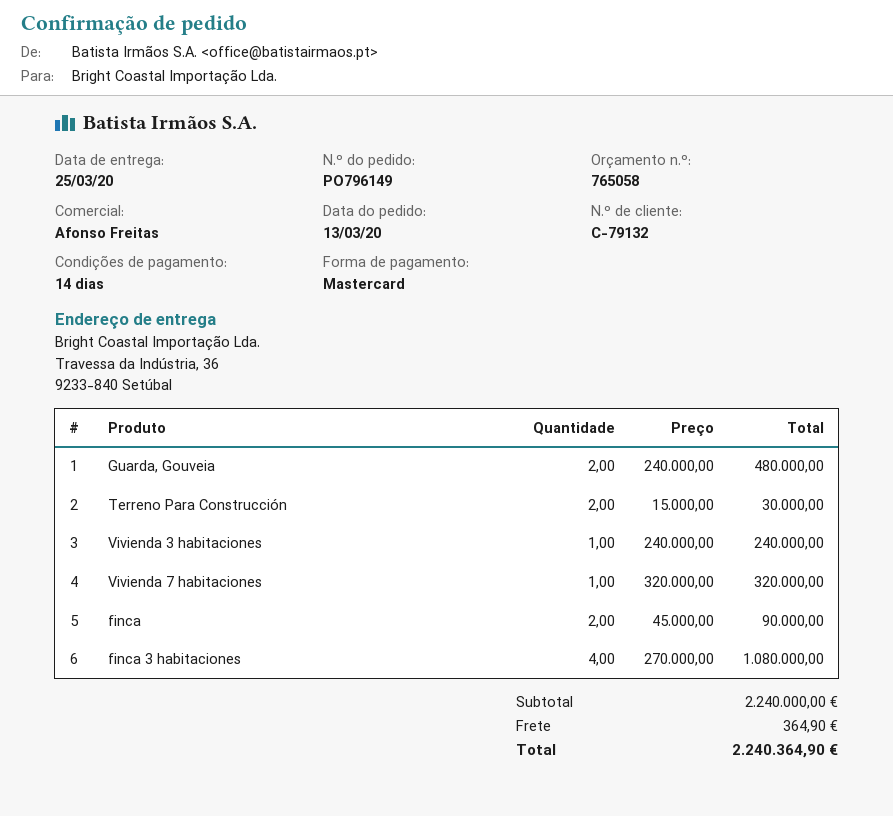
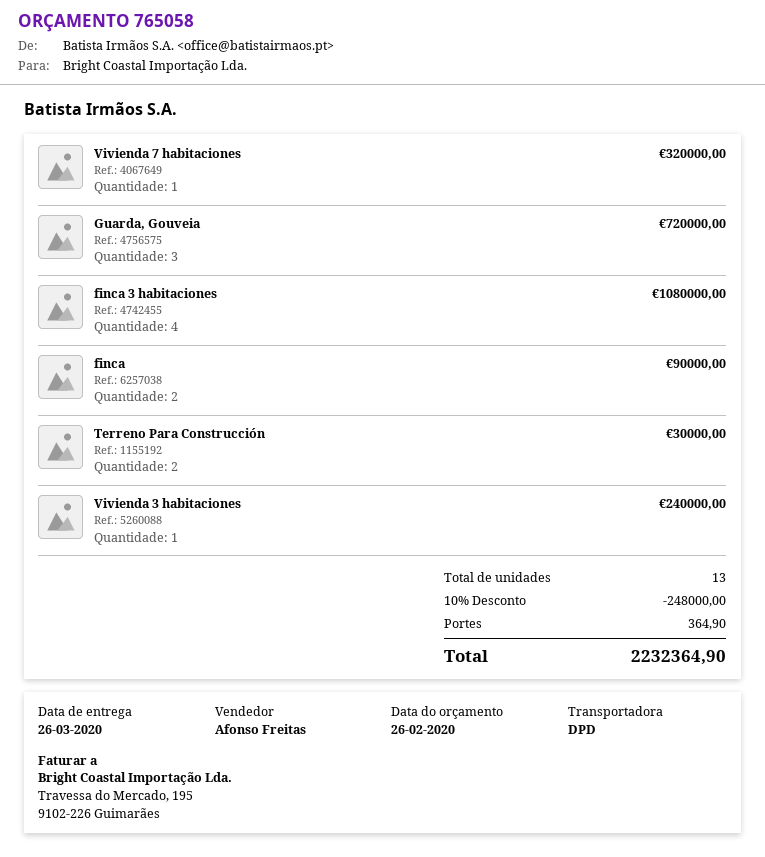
delivery date: 2020-03-25 -> 2020-03-26
Guarda, Gouveia: 2 for 480000.00 -> 3 for 720000.00
discount: none -> 10% = 248000.00
total: 2240364.90 -> 2232364.90

